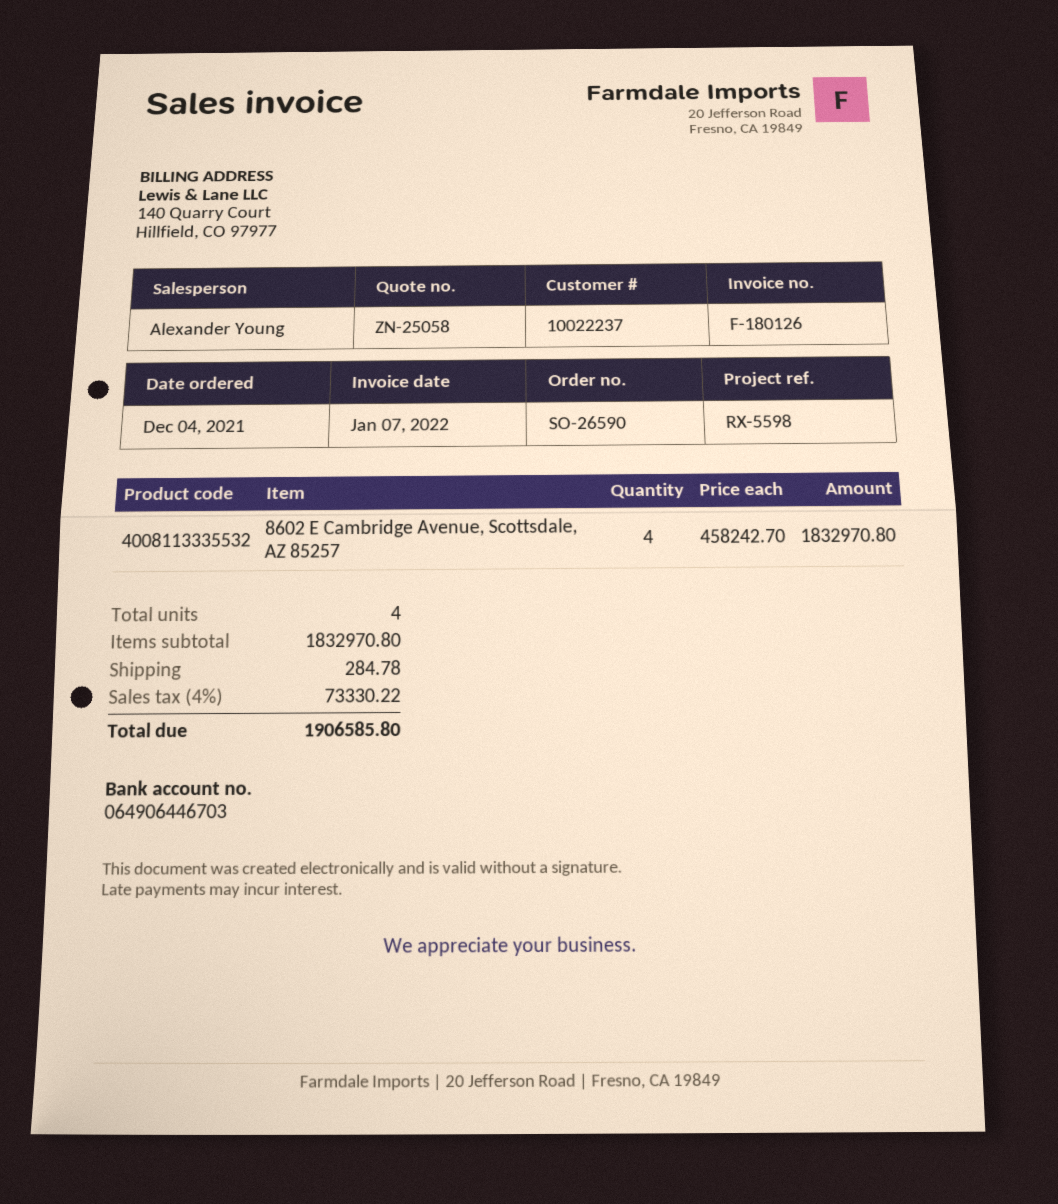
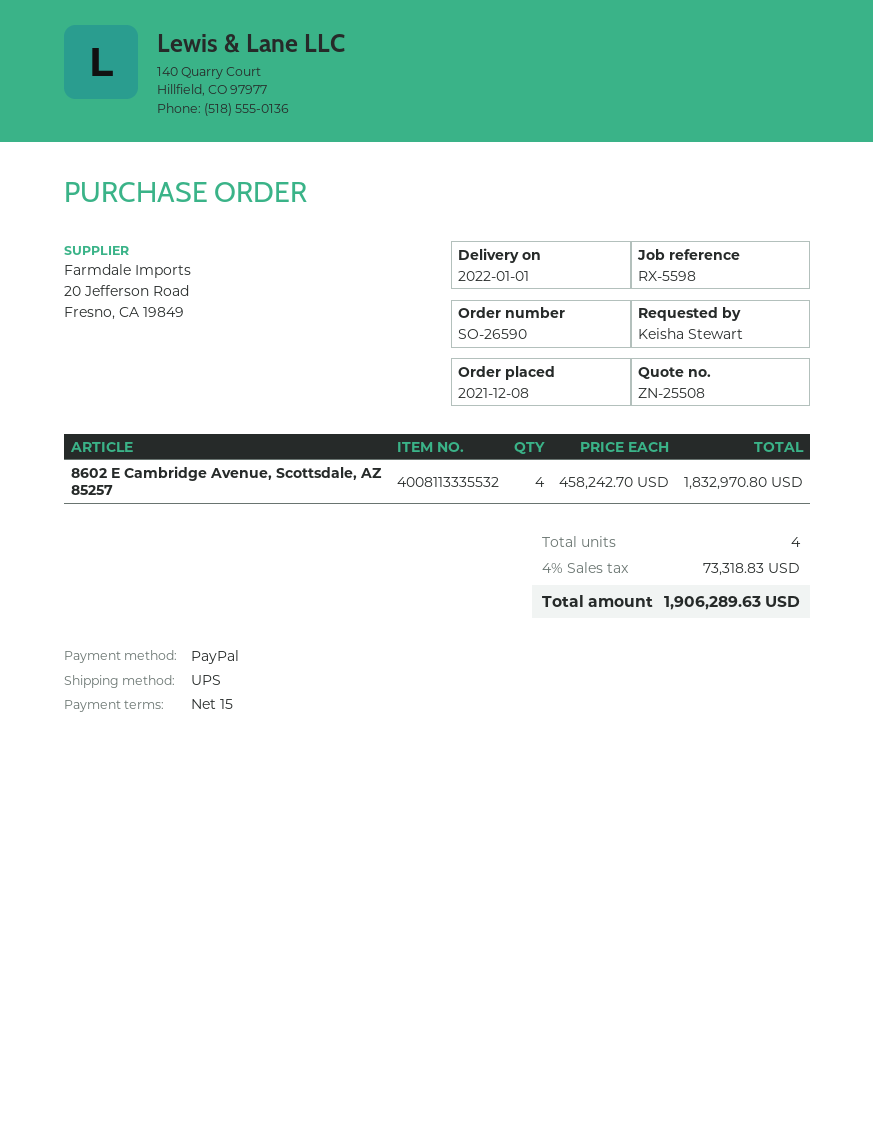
quote number: ZN-25058 -> ZN-25508
order date: 2021-12-04 -> 2021-12-08
shipping: 284.78 -> none
tax: 4% = 73330.22 -> 4% = 73318.83
total: 1906585.80 -> 1906289.63

